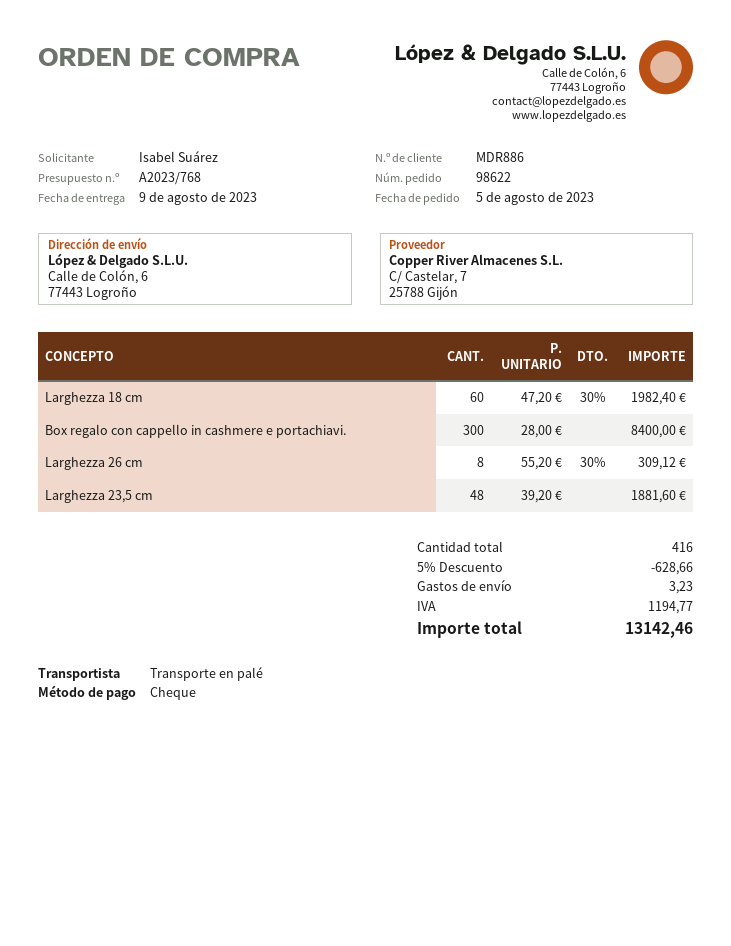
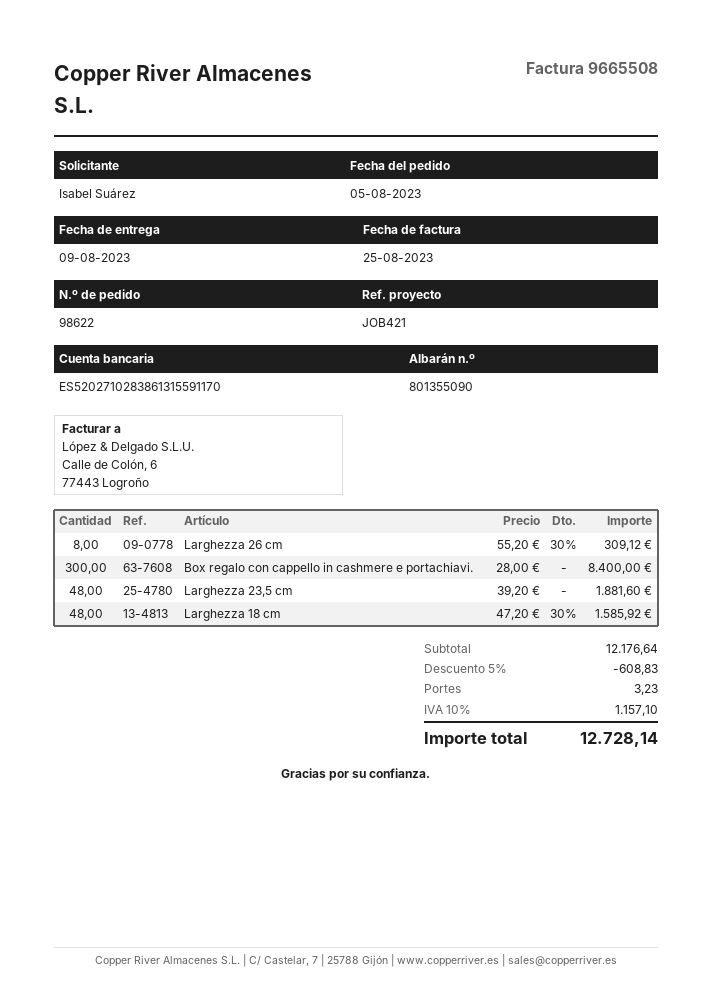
Larghezza 18 cm: 60 x 47.20 - 30% = 1982.40 -> 48 x 47.20 - 30% = 1585.92
discount: 5% = 628.66 -> 5% = 608.83
tax: 1194.77 -> 1157.10
total: 13142.46 -> 12728.14

